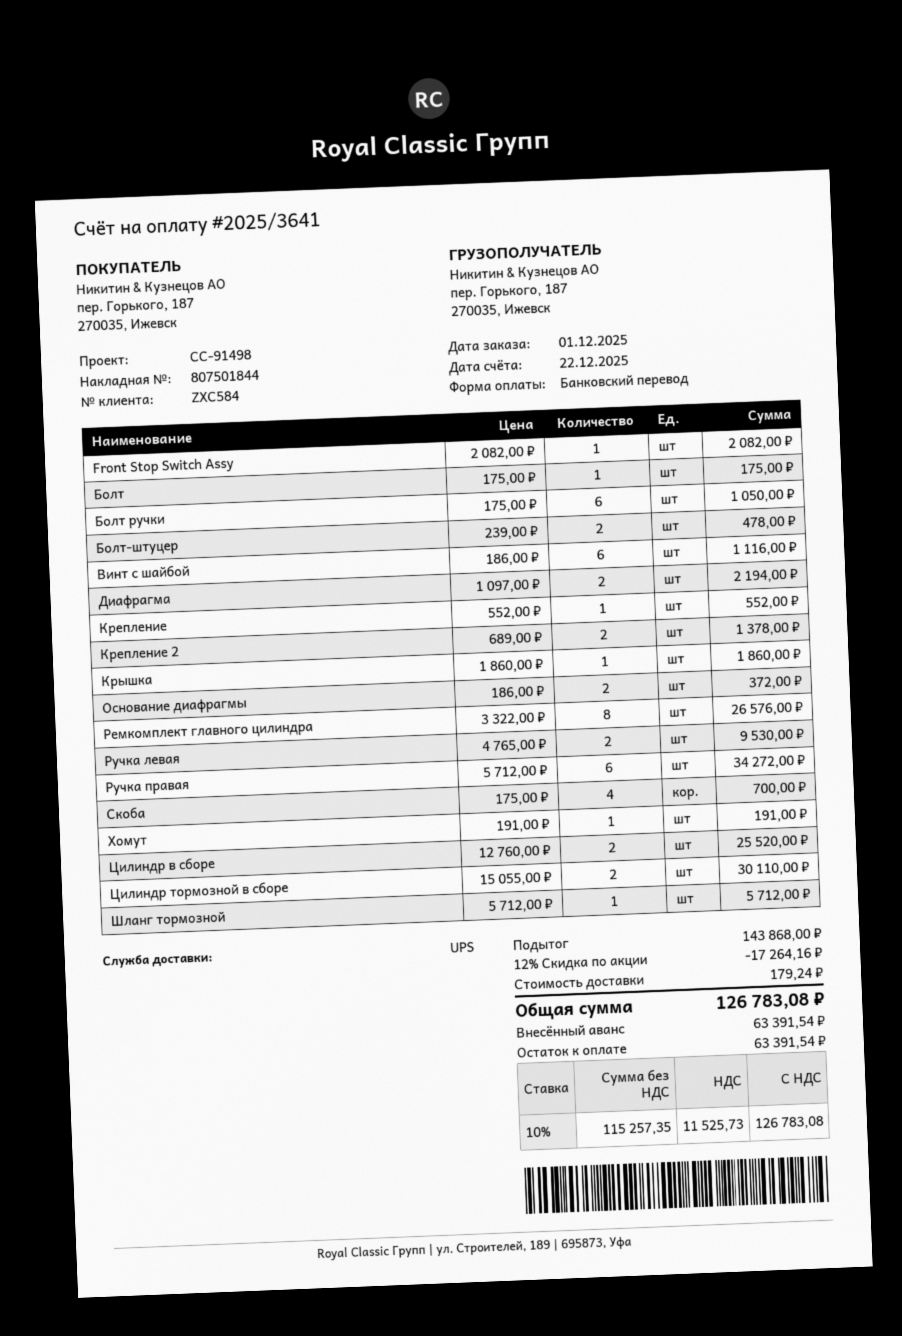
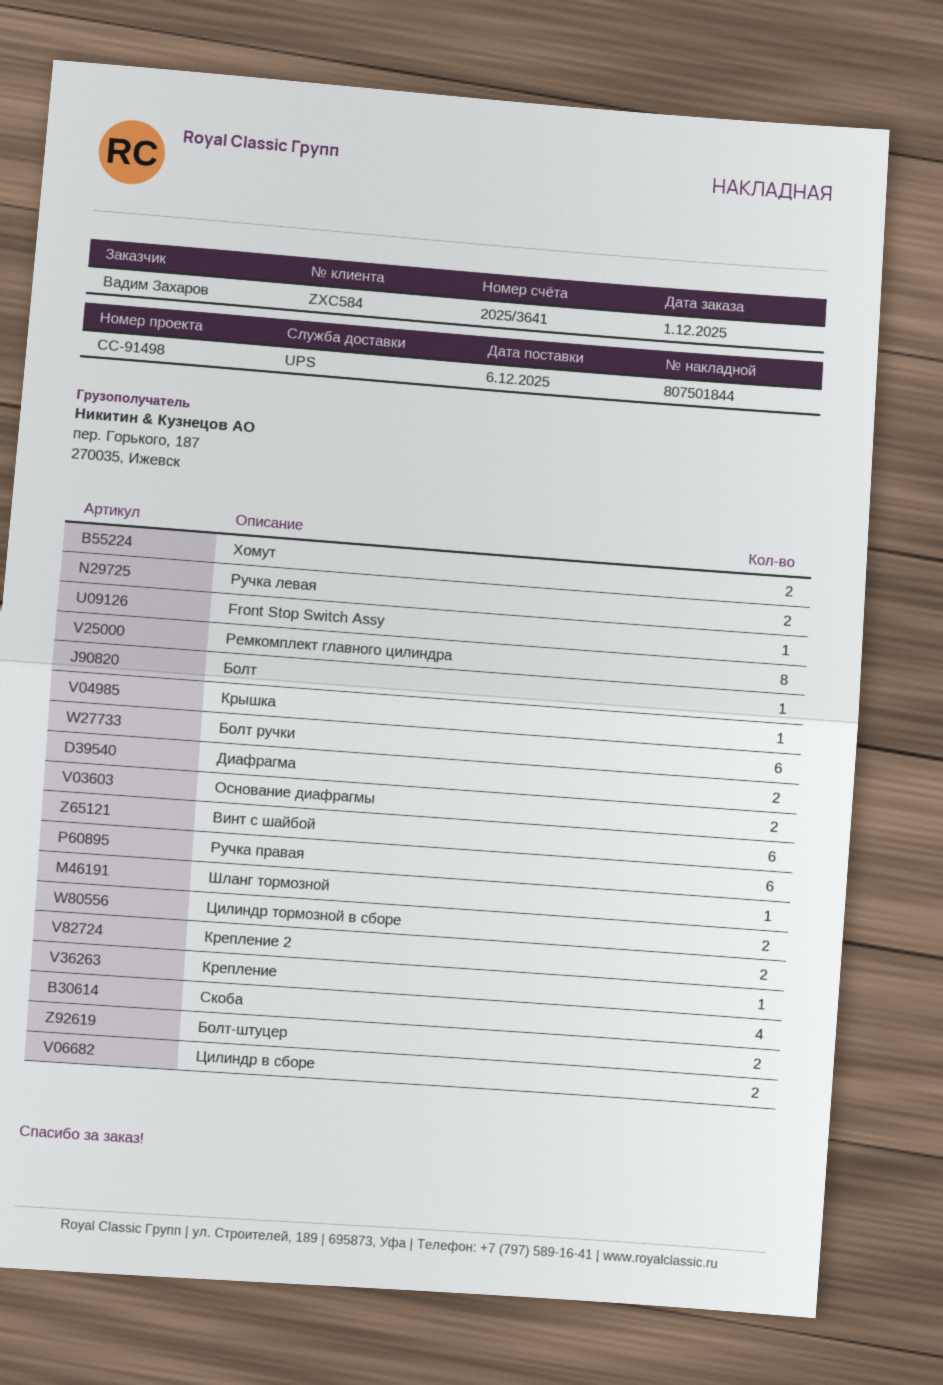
Хомут: 1 -> 2

